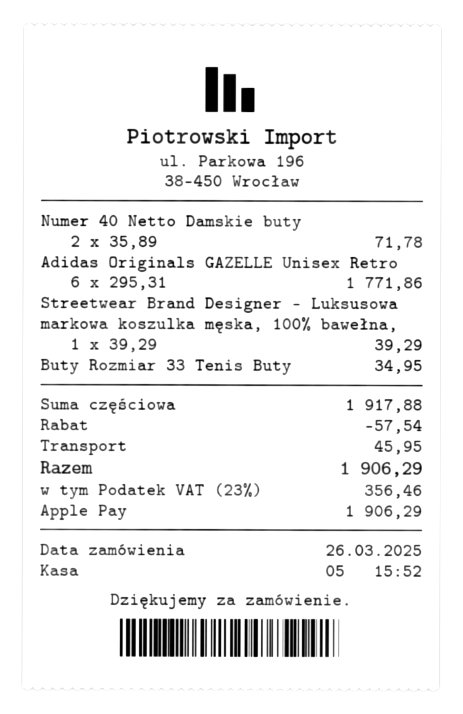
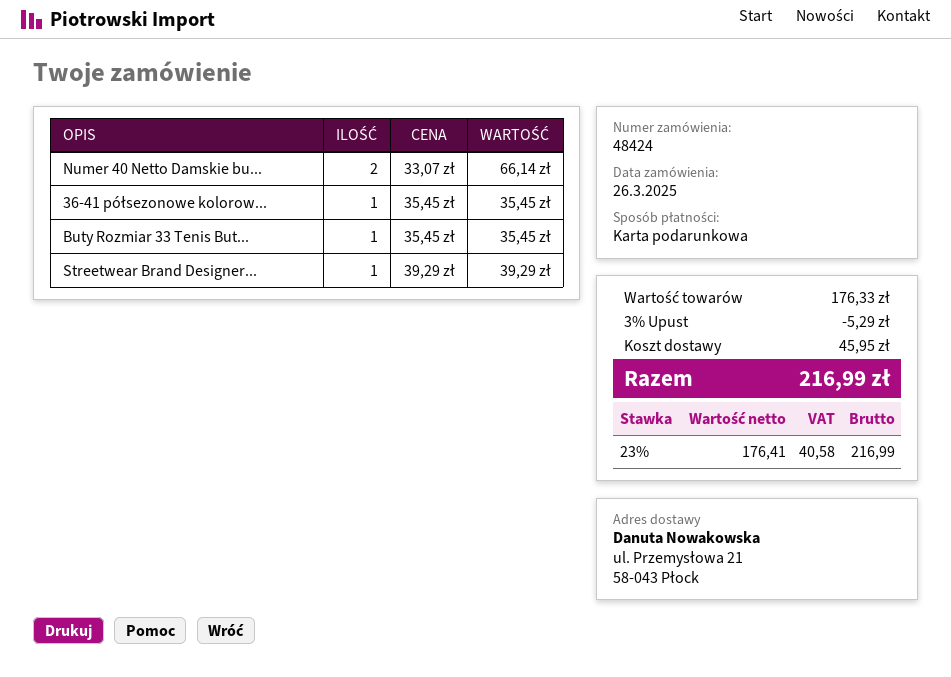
payment method: Apple Pay -> gift card
Numer 40 Netto Damskie buty: 2 x 35.89 = 71.78 -> 2 x 33.07 = 66.14
Adidas Originals GAZELLE Unisex Retro: 6 x 295.31 = 1771.86 -> none
Buty Rozmiar 33 Tenis Buty: 1 x 34.95 = 34.95 -> 1 x 35.45 = 35.45
36-41 półsezonowe kolorow...: none -> 1 x 35.45 = 35.45
subtotal: 1917.88 -> 176.33
discount: 57.54 -> 5.29
tax: 23% = 356.46 -> 23% = 40.58
total: 1906.29 -> 216.99

